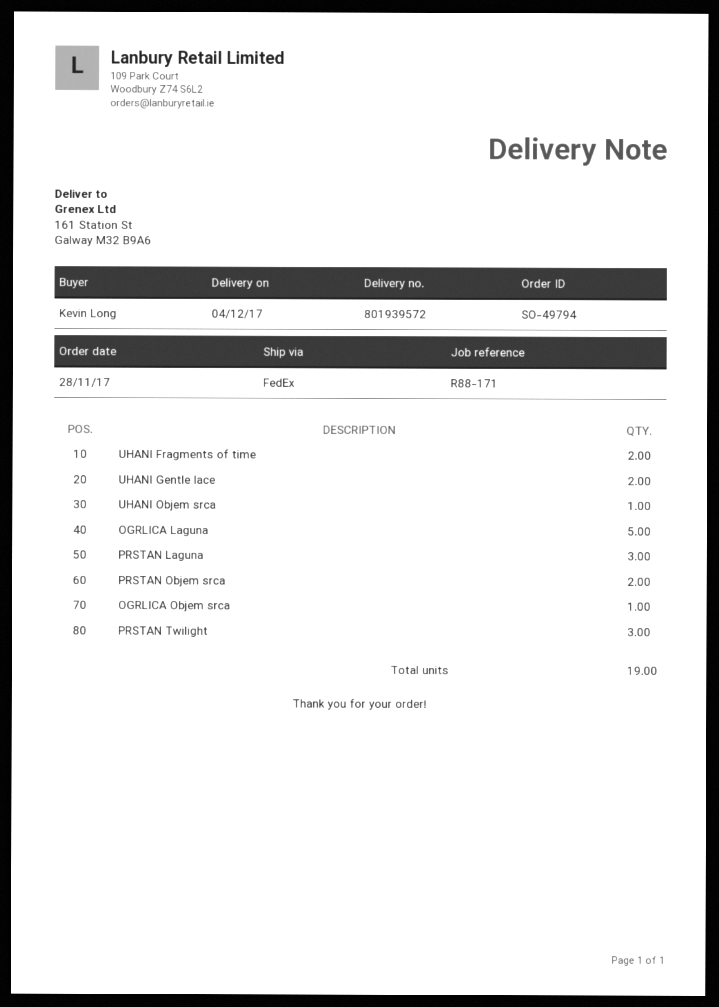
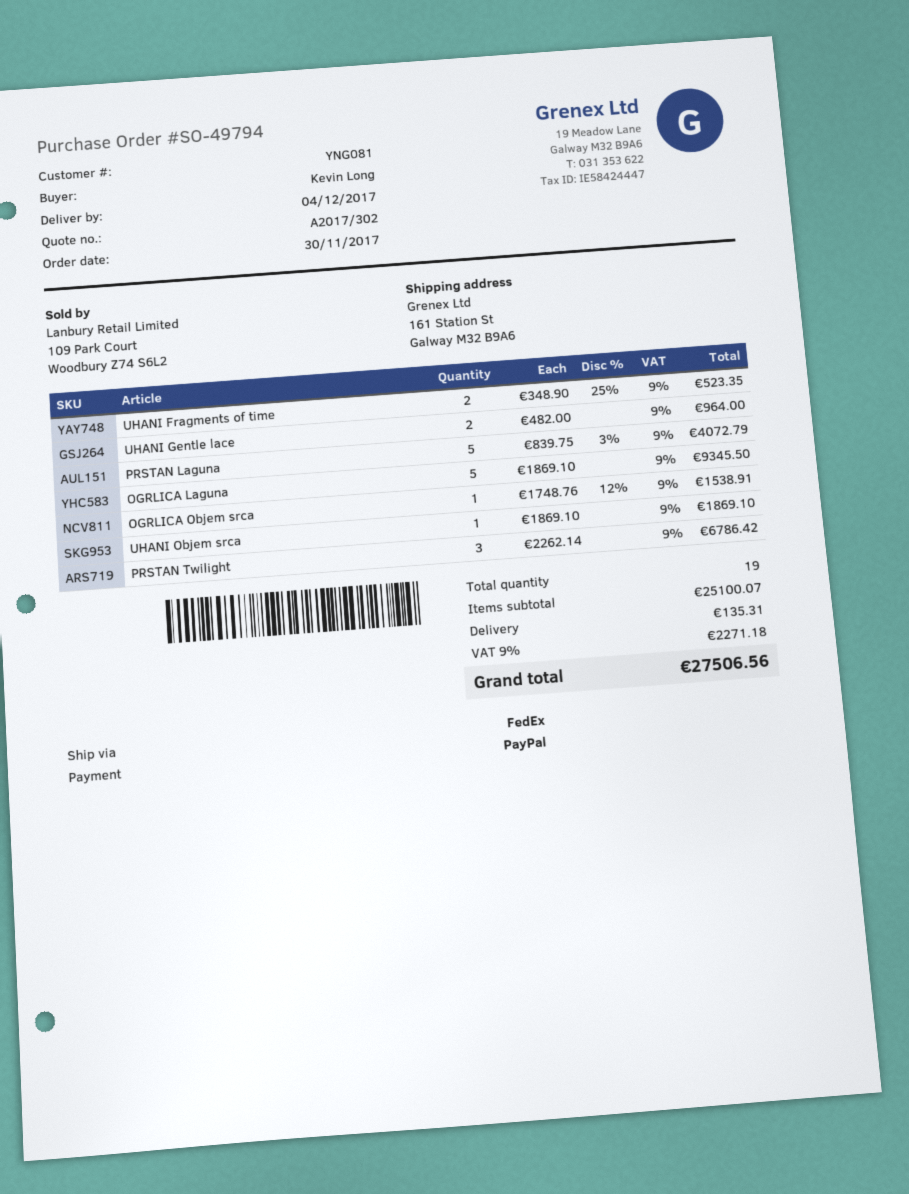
order date: 2017-11-28 -> 2017-11-30
PRSTAN Laguna: 3 -> 5
PRSTAN Objem srca: 2 -> none

